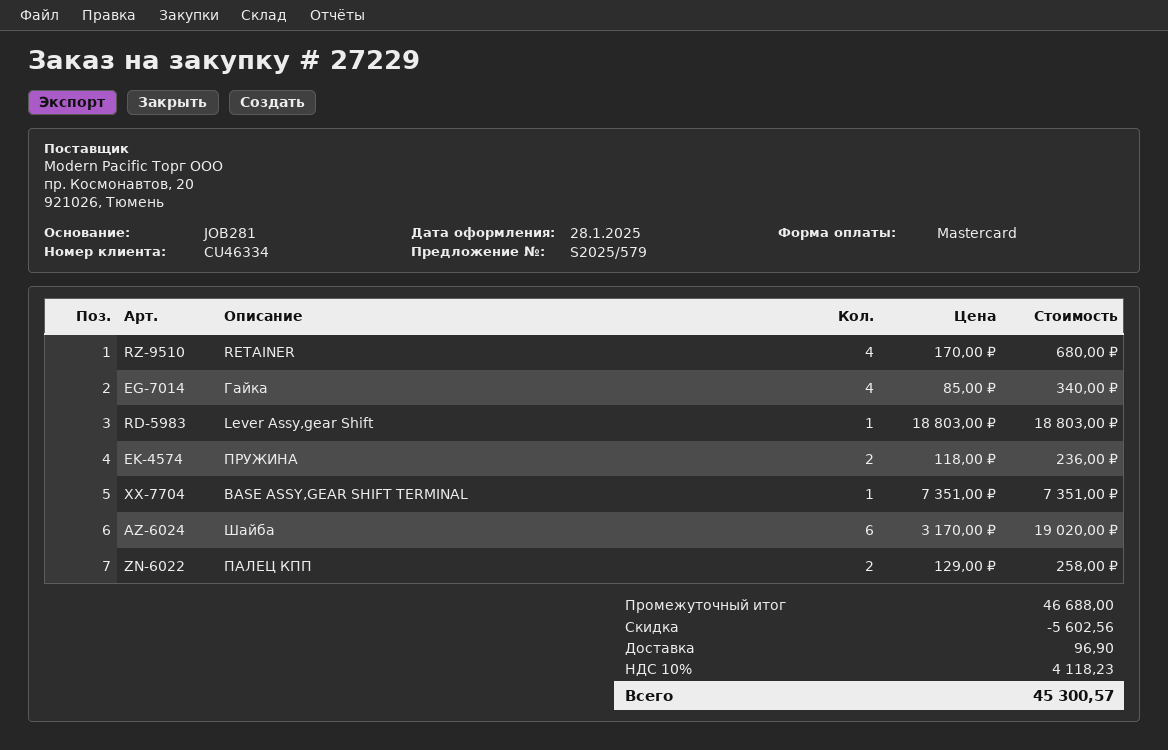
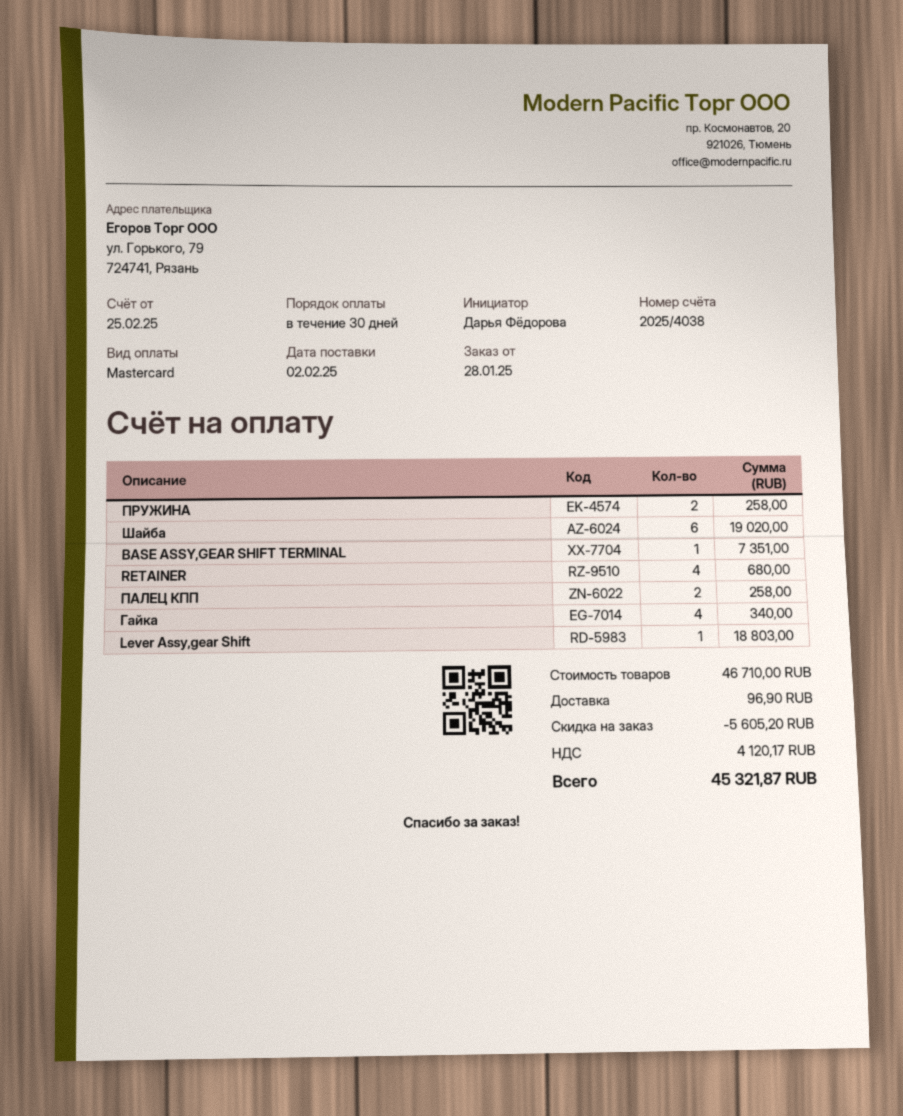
ПРУЖИНА: 2 for 236.00 -> 2 for 258.00
subtotal: 46688.00 -> 46710.00
discount: 5602.56 -> 5605.20
tax: 4118.23 -> 4120.17
total: 45300.57 -> 45321.87

